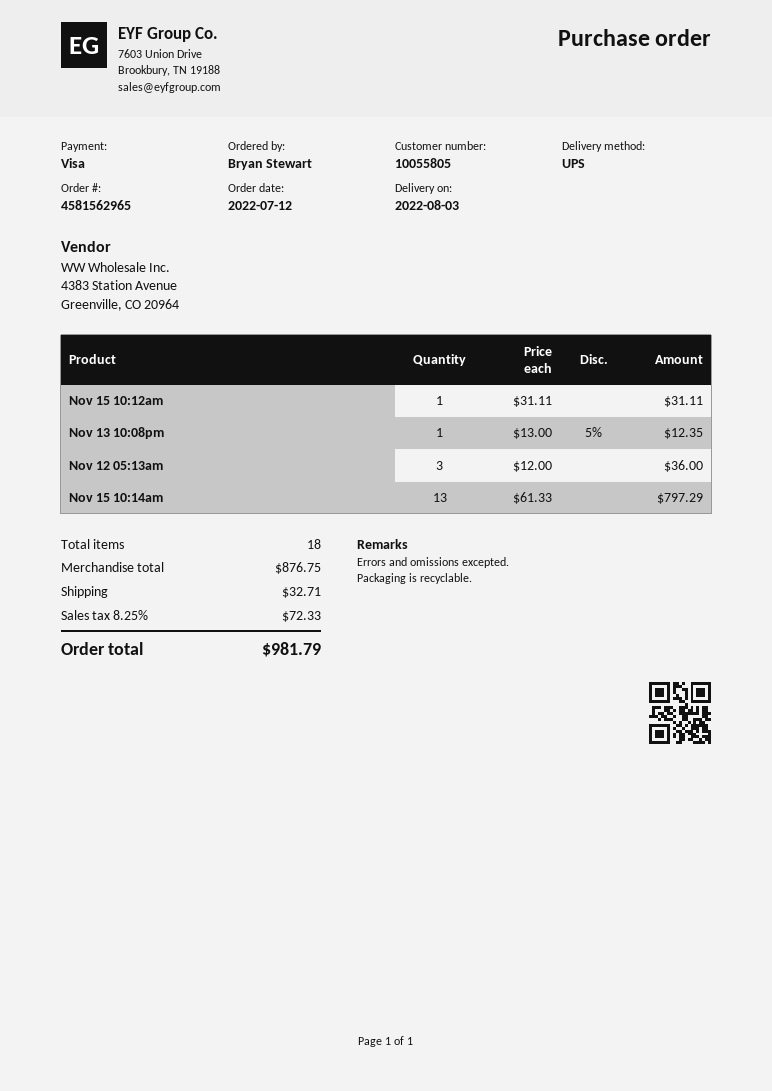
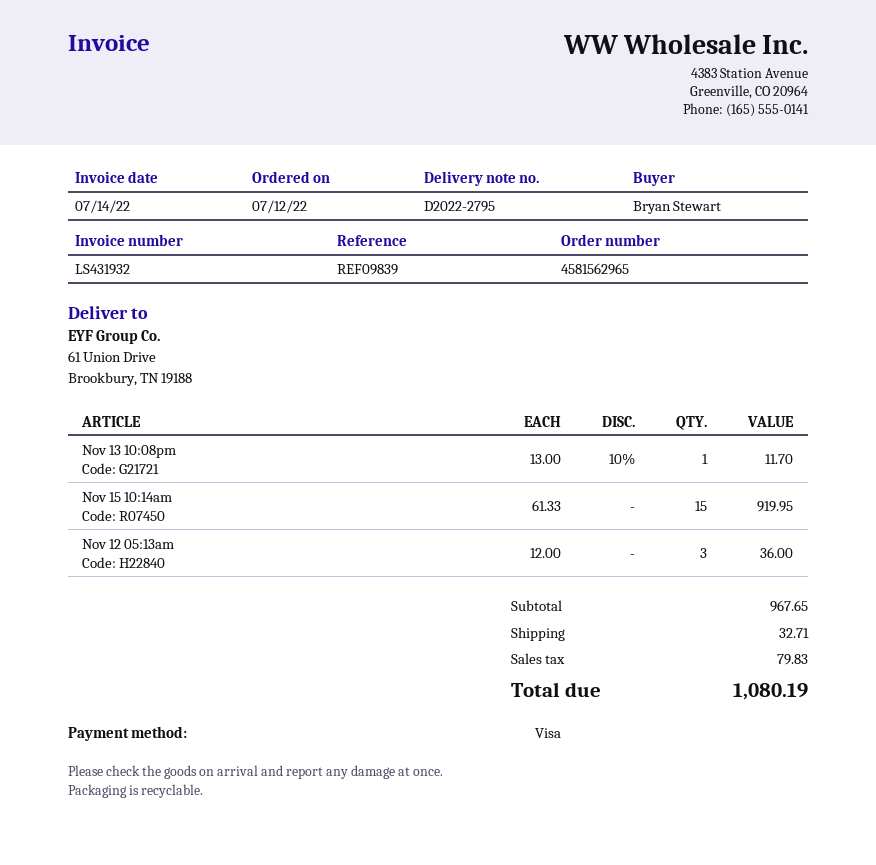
Nov 15 10:12am: 1 x 31.11 = 31.11 -> none
Nov 13 10:08pm: 1 x 13.00 - 5% = 12.35 -> 1 x 13.00 - 10% = 11.70
Nov 15 10:14am: 13 x 61.33 = 797.29 -> 15 x 61.33 = 919.95
subtotal: 876.75 -> 967.65
tax: 72.33 -> 79.83
total: 981.79 -> 1080.19

